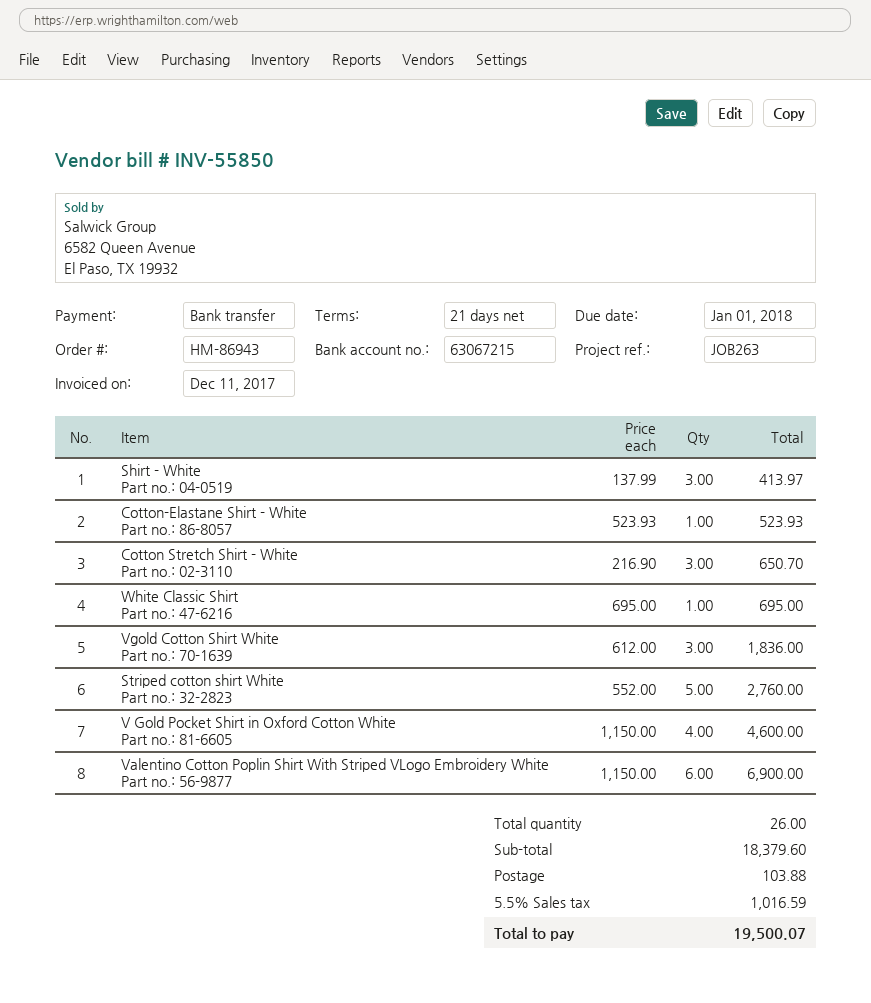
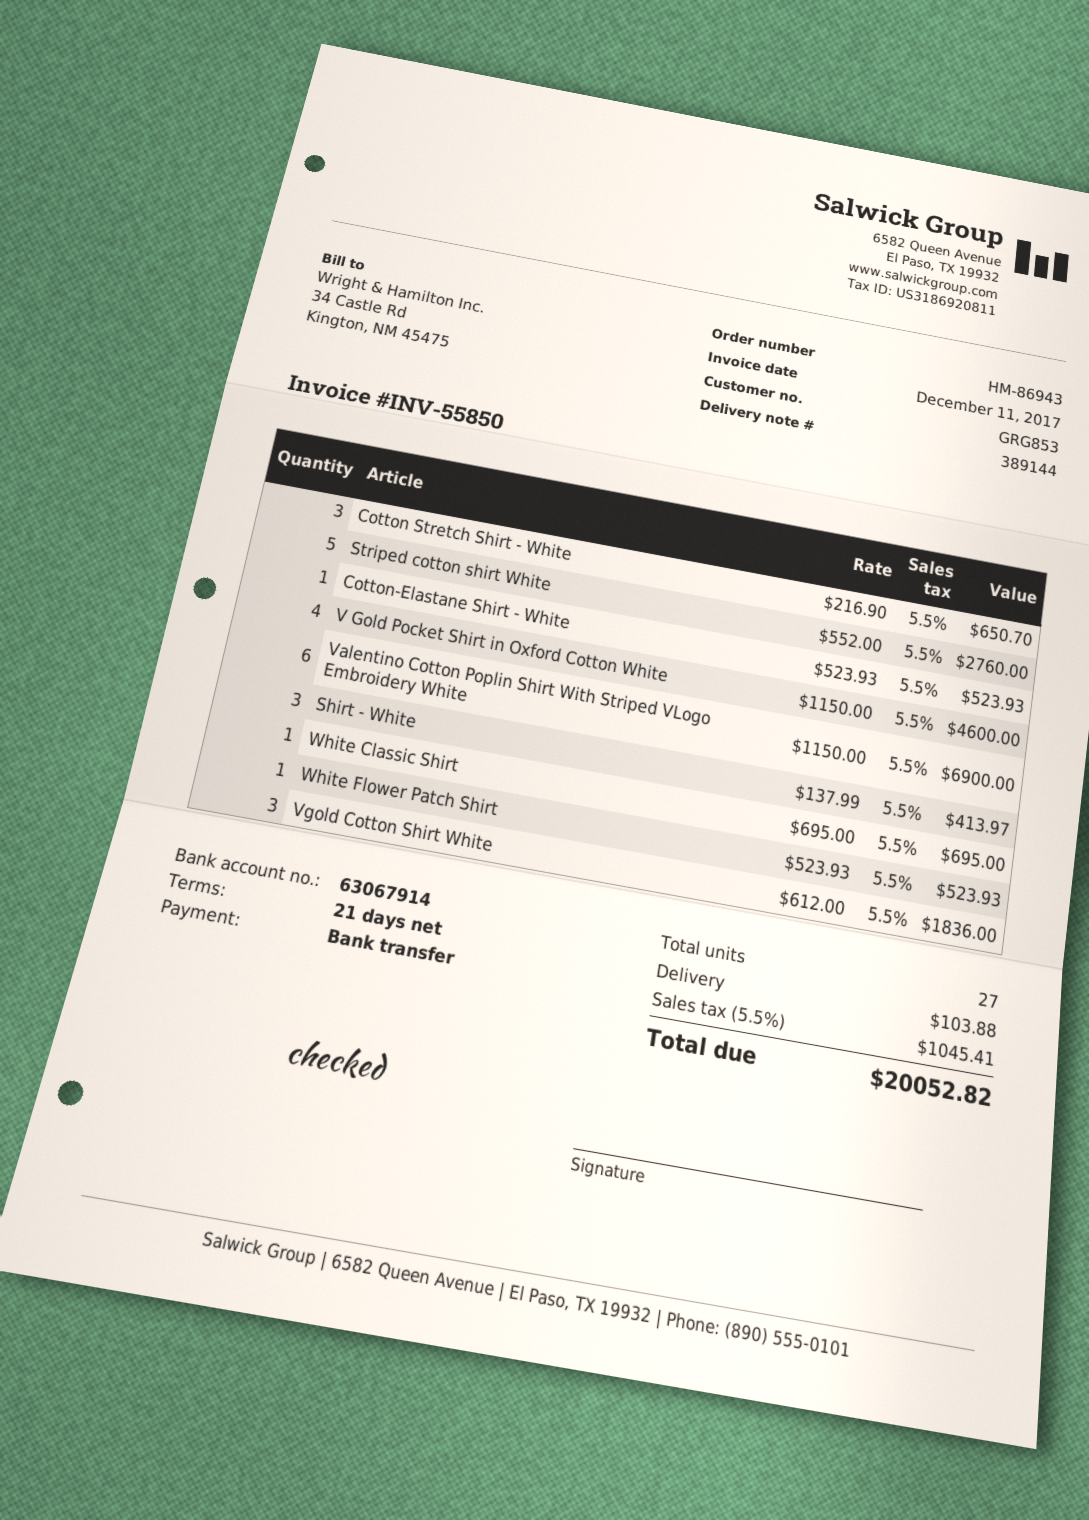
bank account: 63067215 -> 63067914
White Flower Patch Shirt: none -> 1 x 523.93 = 523.93
total quantity: 26 -> 27
tax: 5.5% = 1016.59 -> 5.5% = 1045.41
total: 19500.07 -> 20052.82

